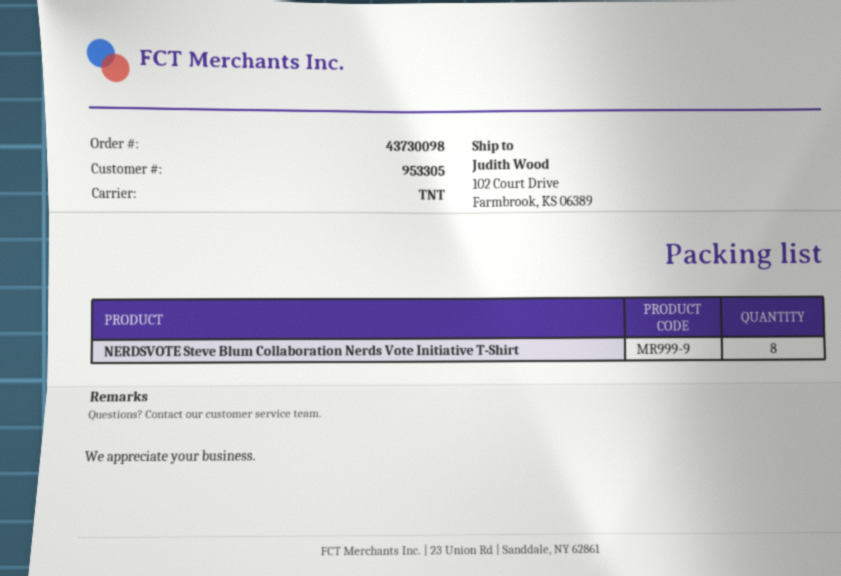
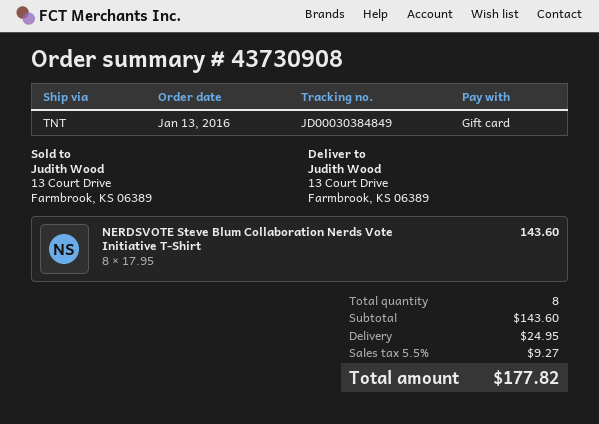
order number: 43730098 -> 43730908
ship to: 102 Court Drive, Farmbrook, KS 06389 -> 13 Court Drive, Farmbrook, KS 06389

